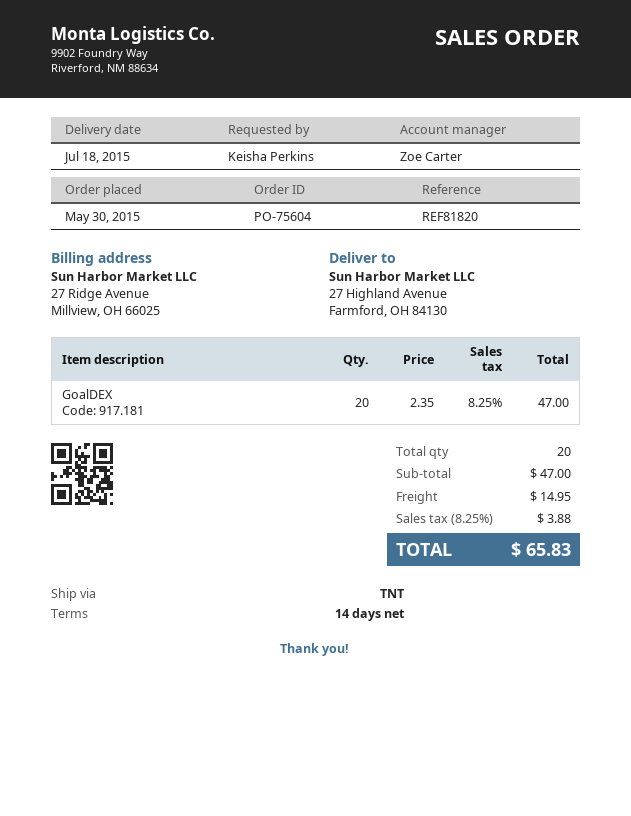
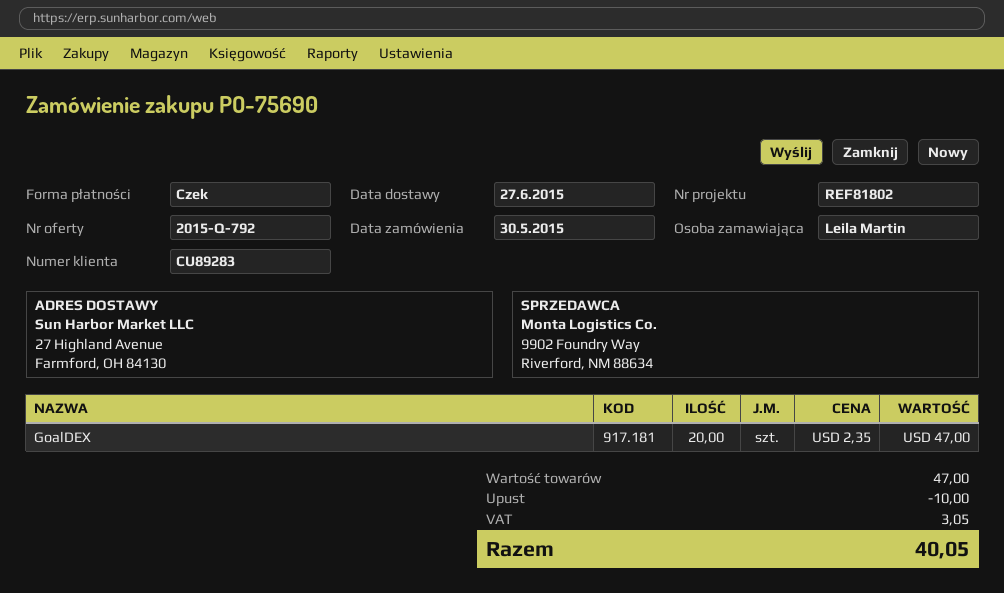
order number: PO-75604 -> PO-75690
delivery date: 2015-07-18 -> 2015-06-27
reference: REF81820 -> REF81802
ordered by: Keisha Perkins -> Leila Martin
discount: none -> 10.00
shipping: 14.95 -> none
tax: 3.88 -> 3.05
total: 65.83 -> 40.05

